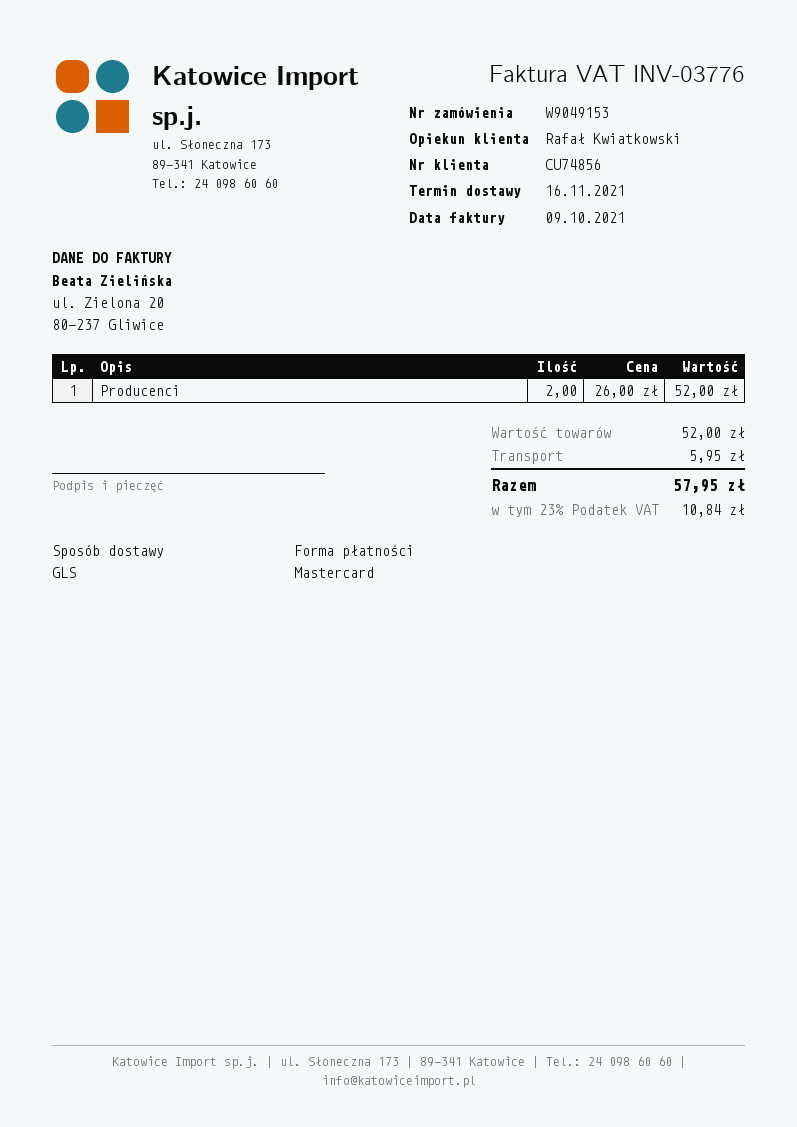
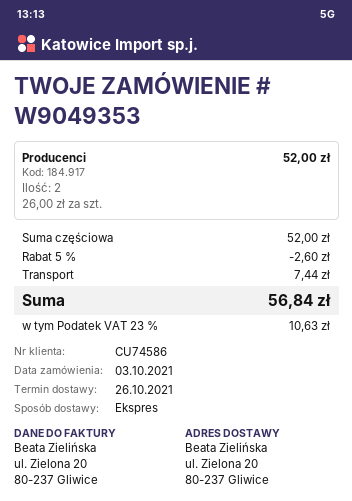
order number: W9049153 -> W9049353
delivery date: 2021-11-16 -> 2021-10-26
customer number: CU74856 -> CU74586
shipping method: GLS -> express
discount: none -> 5% = 2.60
shipping: 5.95 -> 7.44
tax: 23% = 10.84 -> 23% = 10.63
total: 57.95 -> 56.84

